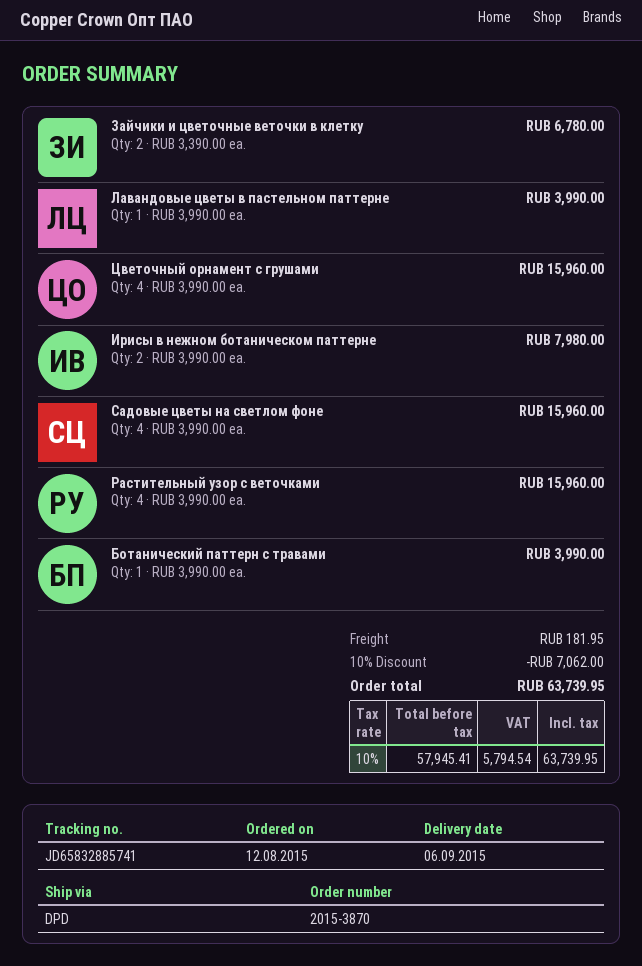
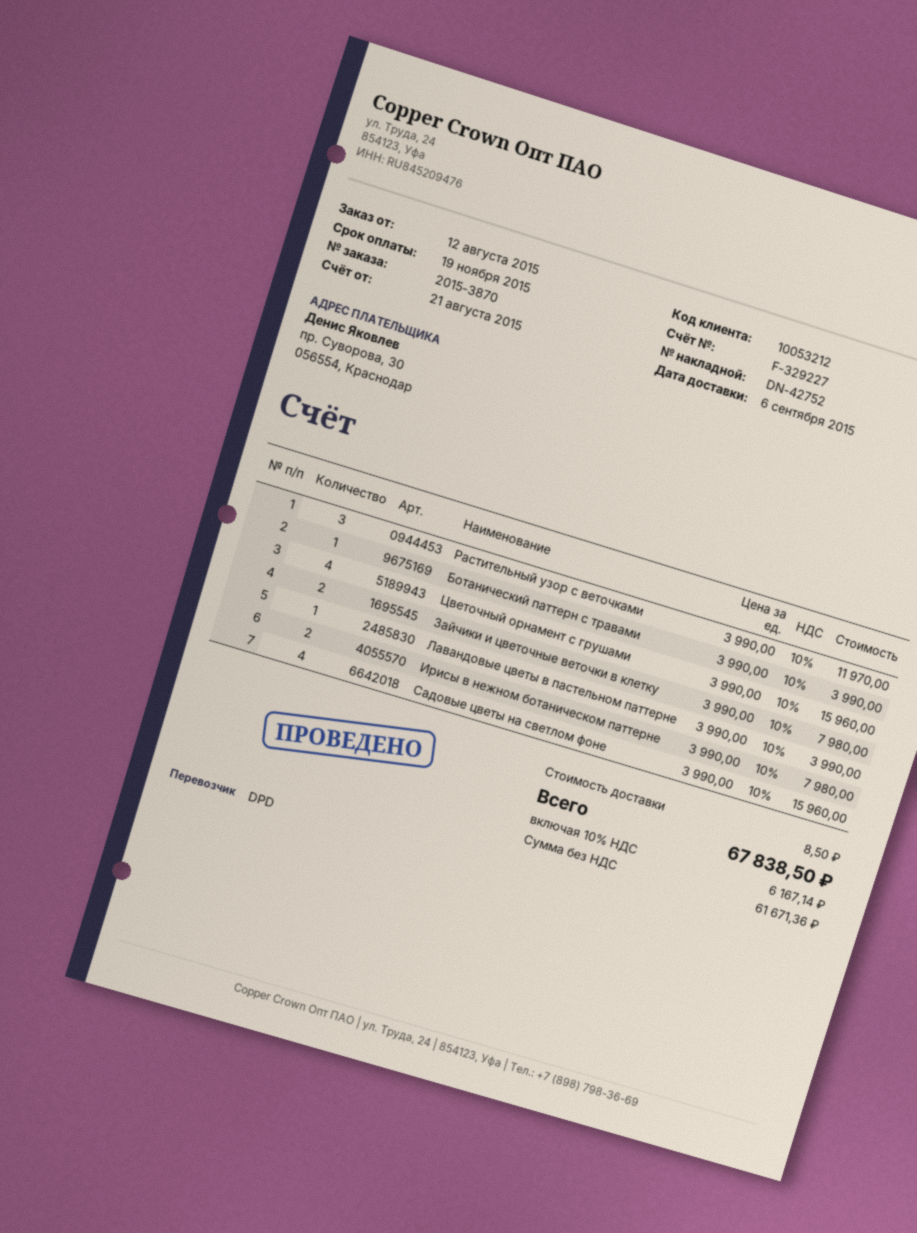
Зайчики и цветочные веточки в клетку: 2 x 3390.00 = 6780.00 -> 2 x 3990.00 = 7980.00
Растительный узор с веточками: 4 x 3990.00 = 15960.00 -> 3 x 3990.00 = 11970.00
discount: 10% = 7062.00 -> none
shipping: 181.95 -> 8.50
net: 57945.41 -> 61671.36
tax: 10% = 5794.54 -> 10% = 6167.14
total: 63739.95 -> 67838.50

